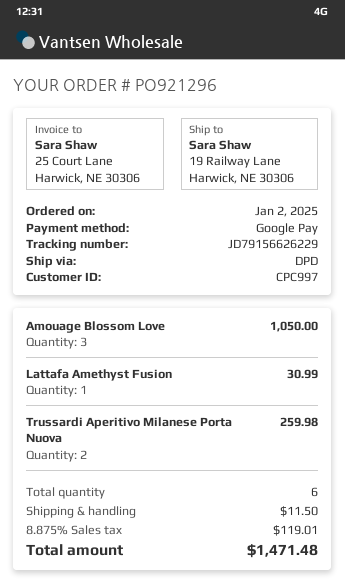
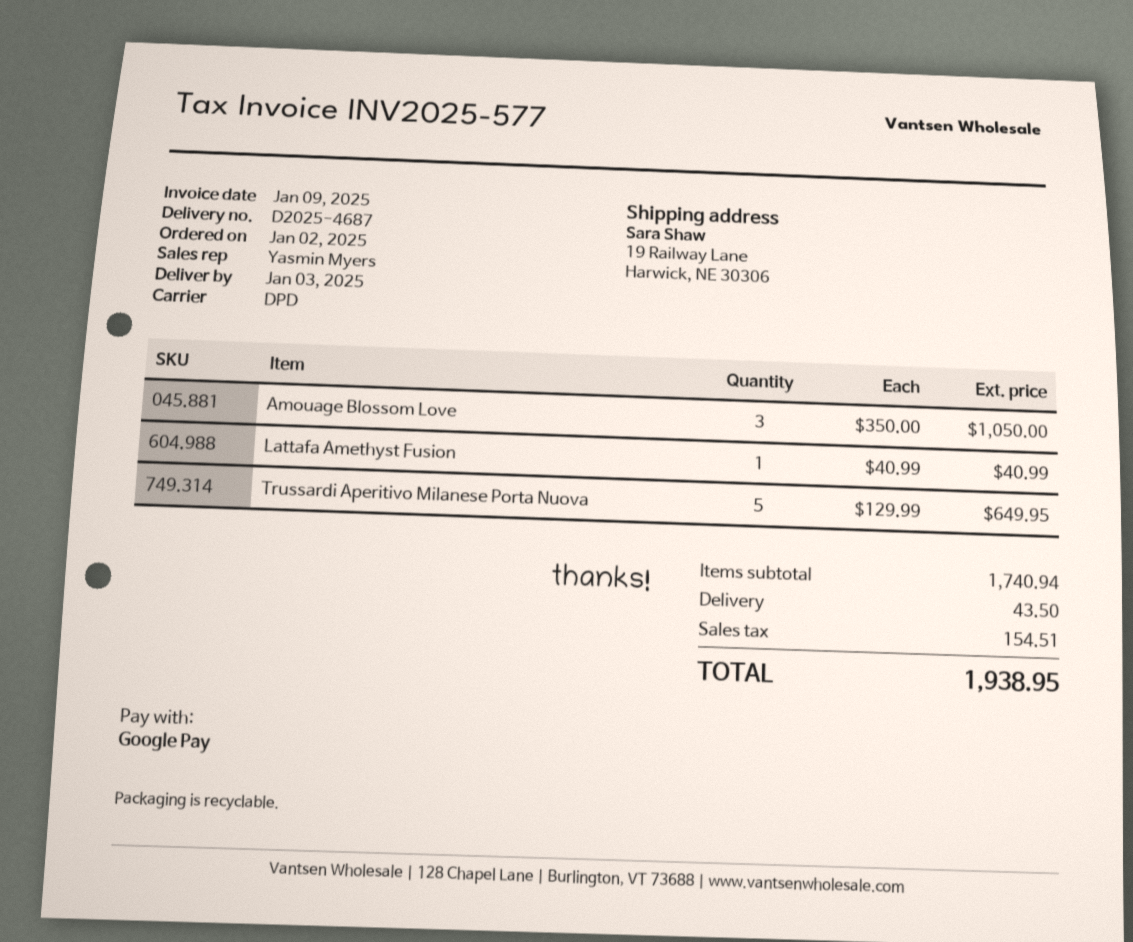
Lattafa Amethyst Fusion: 1 for 30.99 -> 1 for 40.99
Trussardi Aperitivo Milanese Porta Nuova: 2 for 259.98 -> 5 for 649.95
shipping: 11.50 -> 43.50
tax: 119.01 -> 154.51
total: 1471.48 -> 1938.95

